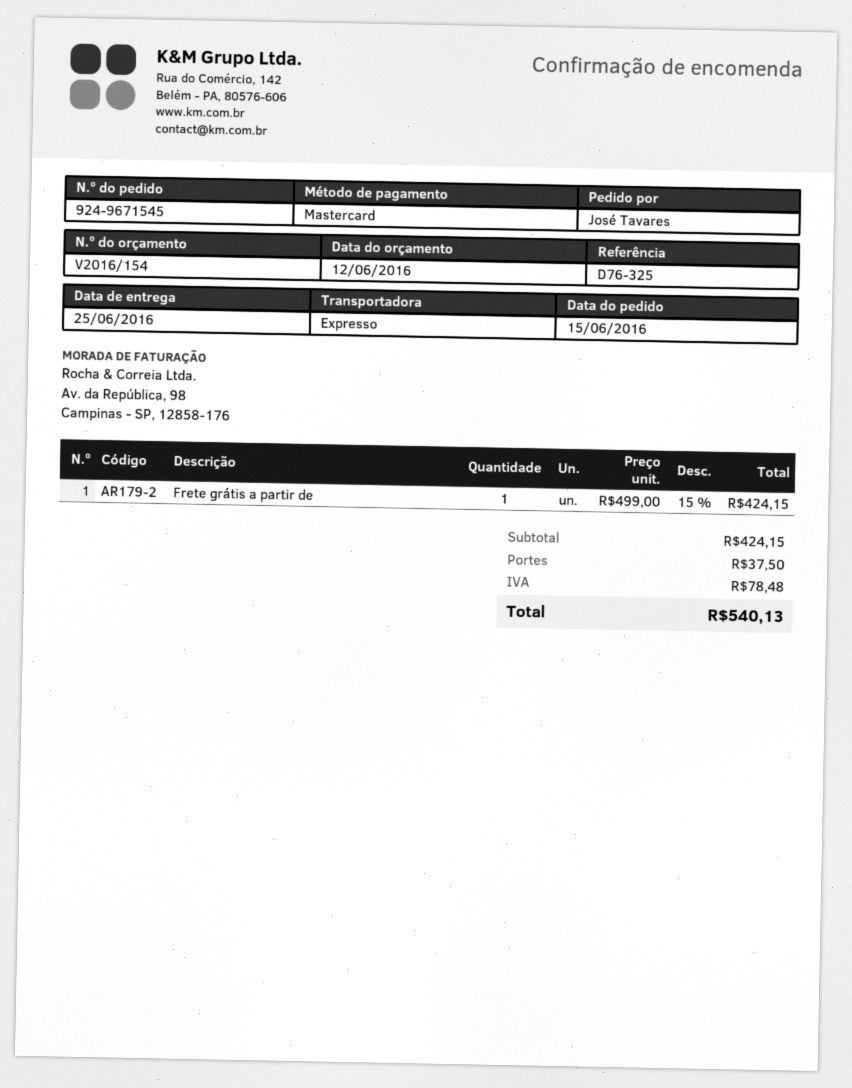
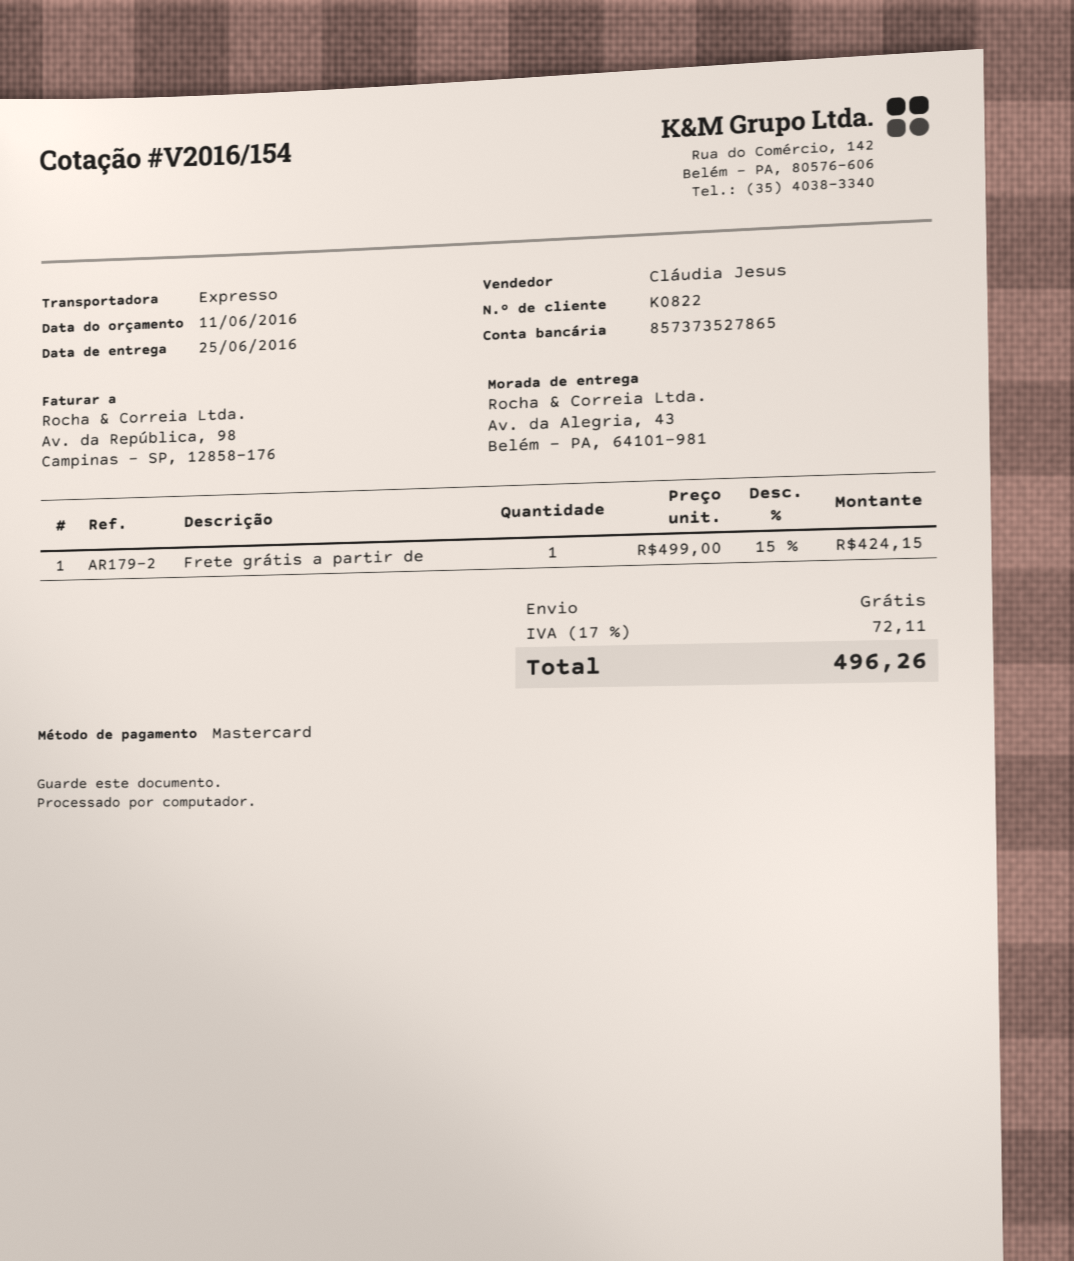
quote date: 2016-06-12 -> 2016-06-11
shipping: 37.50 -> 0.00
tax: 78.48 -> 72.11
total: 540.13 -> 496.26

